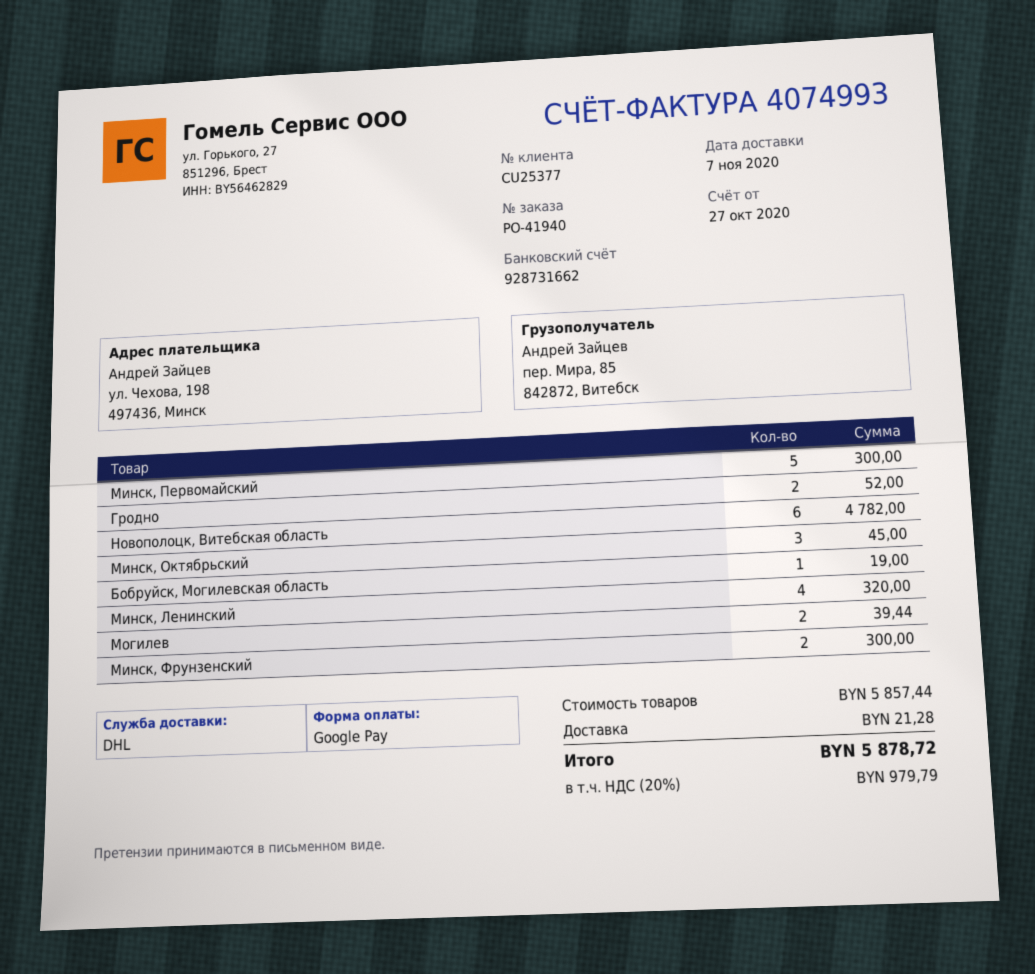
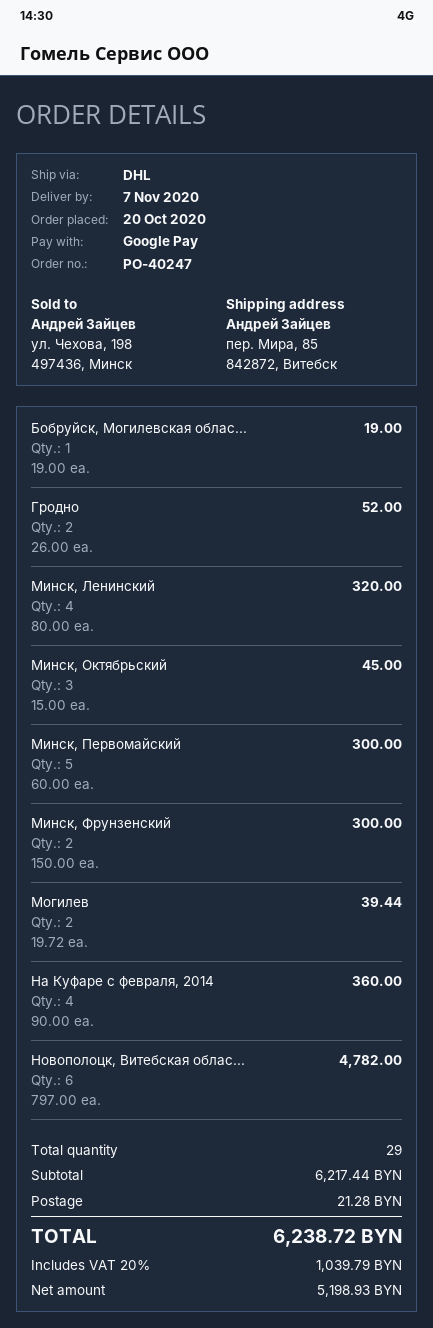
order number: PO-41940 -> PO-40247
На Куфаре с февраля, 2014: none -> 4 for 360.00
subtotal: 5857.44 -> 6217.44
tax: 20% = 979.79 -> 20% = 1039.79
total: 5878.72 -> 6238.72

